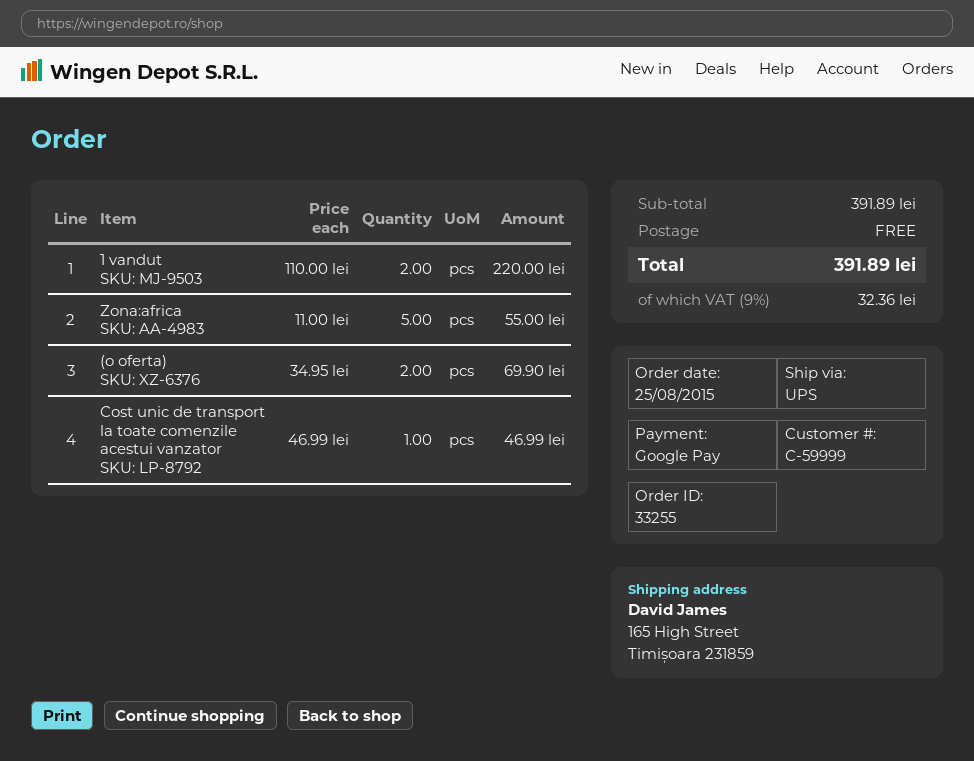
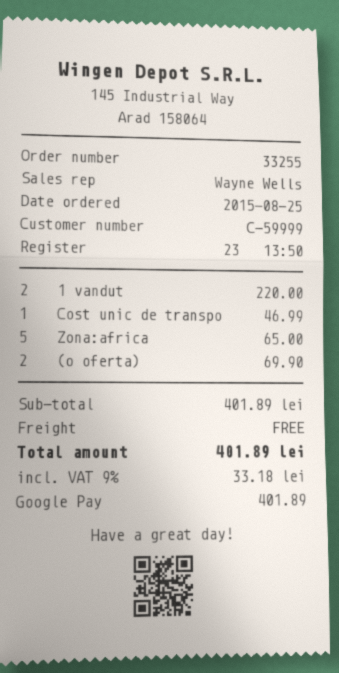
Zona:africa: 5 for 55.00 -> 5 for 65.00
subtotal: 391.89 -> 401.89
tax: 9% = 32.36 -> 9% = 33.18
total: 391.89 -> 401.89

